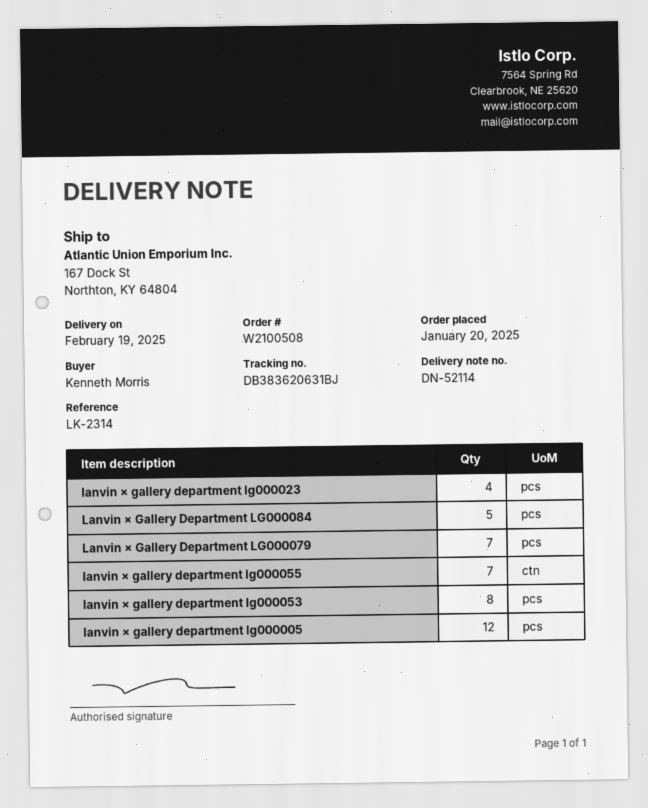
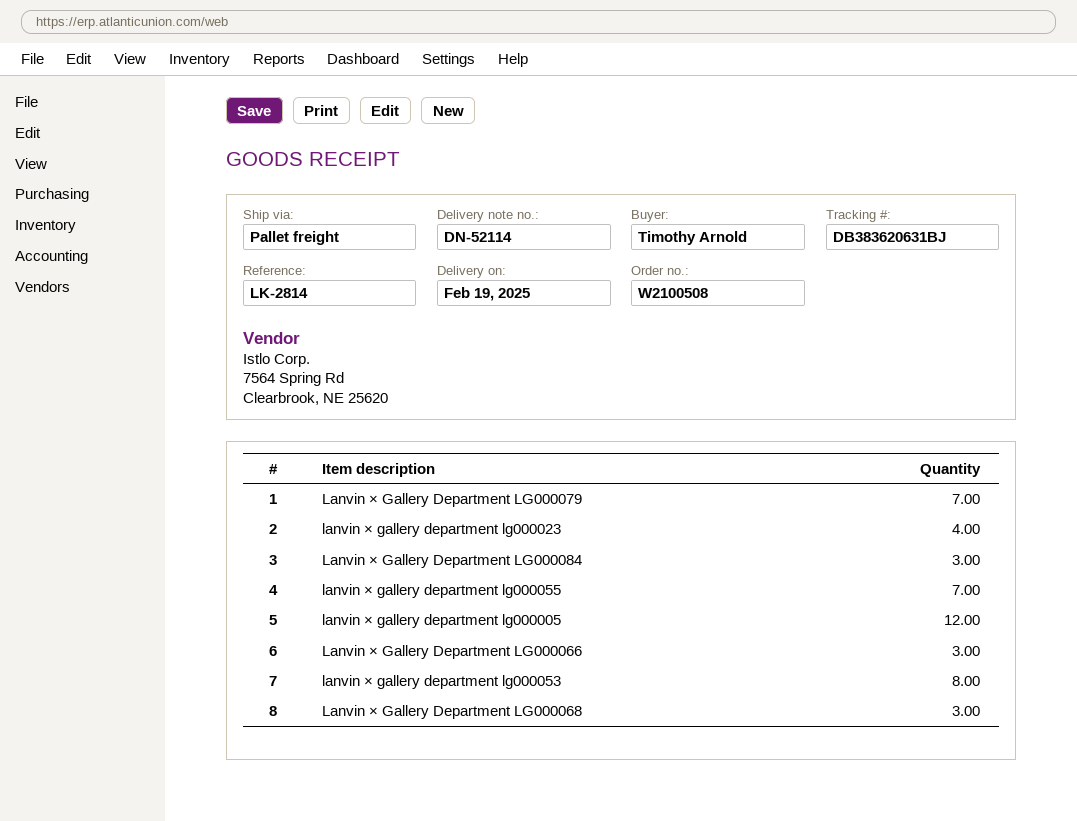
reference: LK-2314 -> LK-2814
ordered by: Kenneth Morris -> Timothy Arnold
Lanvin × Gallery Department LG000084: 5 -> 3
Lanvin × Gallery Department LG000066: none -> 3
Lanvin × Gallery Department LG000068: none -> 3

